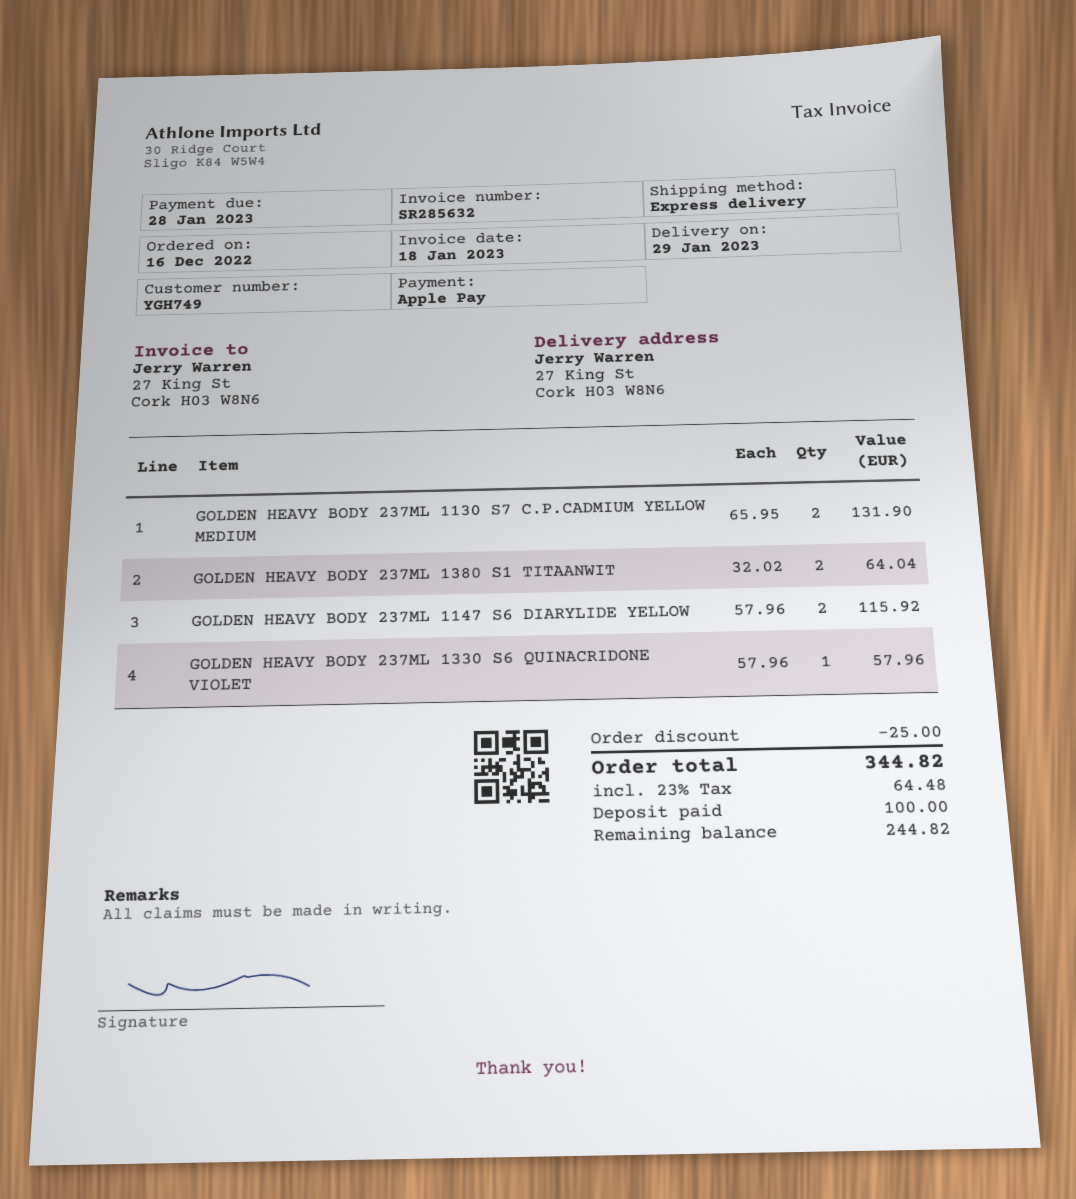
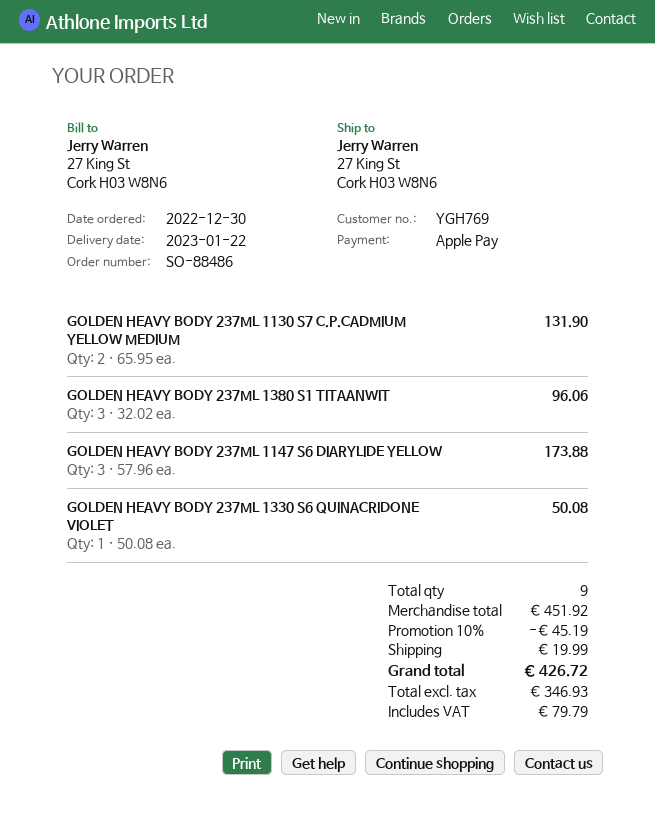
order date: 2022-12-16 -> 2022-12-30
delivery date: 2023-01-29 -> 2023-01-22
customer number: YGH749 -> YGH769
GOLDEN HEAVY BODY 237ML 1380 S1 TITAANWIT: 2 x 32.02 = 64.04 -> 3 x 32.02 = 96.06
GOLDEN HEAVY BODY 237ML 1147 S6 DIARYLIDE YELLOW: 2 x 57.96 = 115.92 -> 3 x 57.96 = 173.88
GOLDEN HEAVY BODY 237ML 1330 S6 QUINACRIDONE VIOLET: 1 x 57.96 = 57.96 -> 1 x 50.08 = 50.08
discount: 25.00 -> 45.19
shipping: none -> 19.99
tax: 64.48 -> 79.79
total: 344.82 -> 426.72

